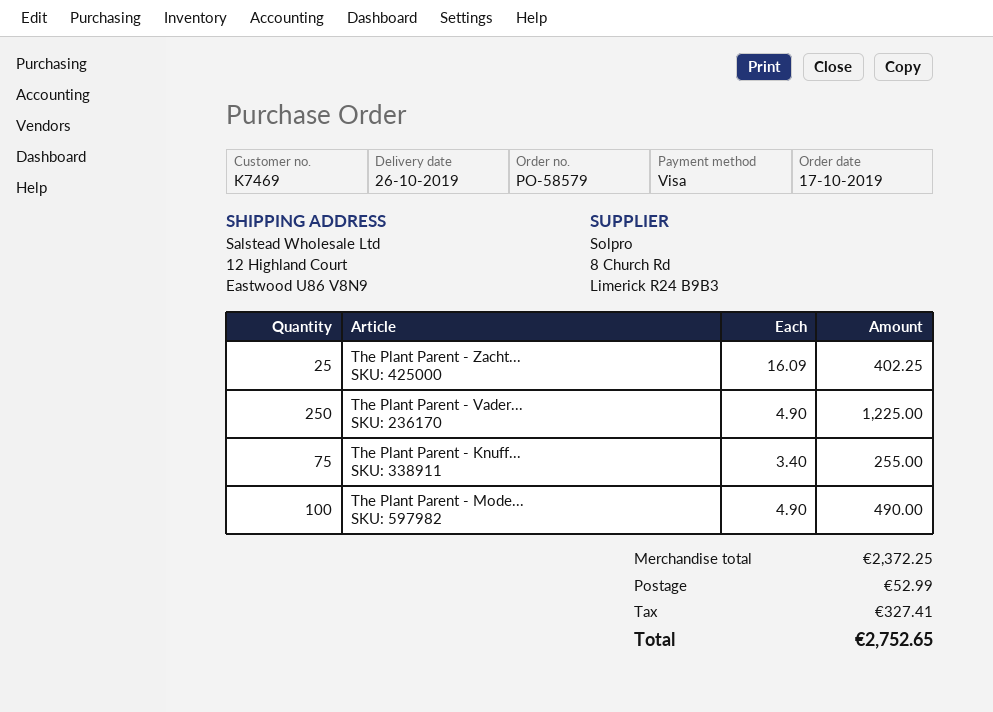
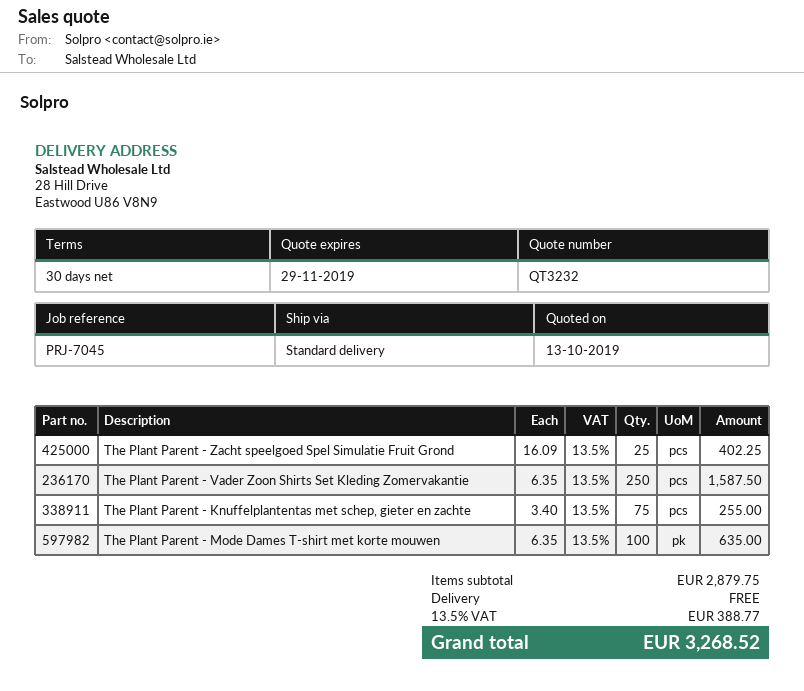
ship to: 12 Highland Court, Eastwood U86 V8N9 -> 28 Hill Drive, Eastwood U86 V8N9
The Plant Parent - Vader...: 250 x 4.90 = 1225.00 -> 250 x 6.35 = 1587.50
The Plant Parent - Mode...: 100 x 4.90 = 490.00 -> 100 x 6.35 = 635.00
subtotal: 2372.25 -> 2879.75
shipping: 52.99 -> 0.00
tax: 327.41 -> 388.77
total: 2752.65 -> 3268.52

